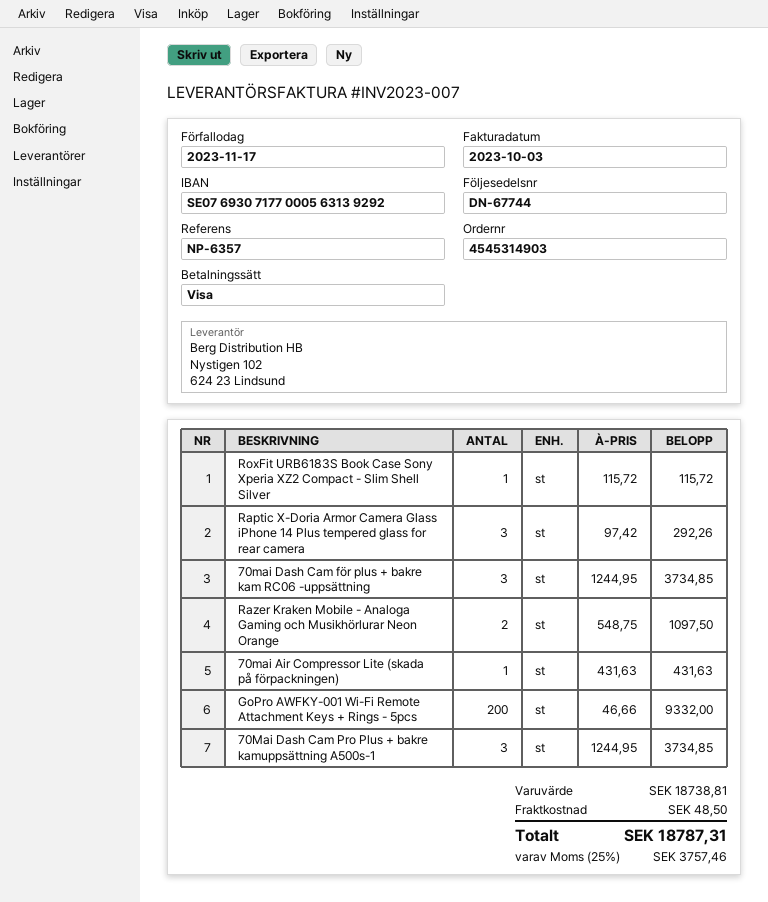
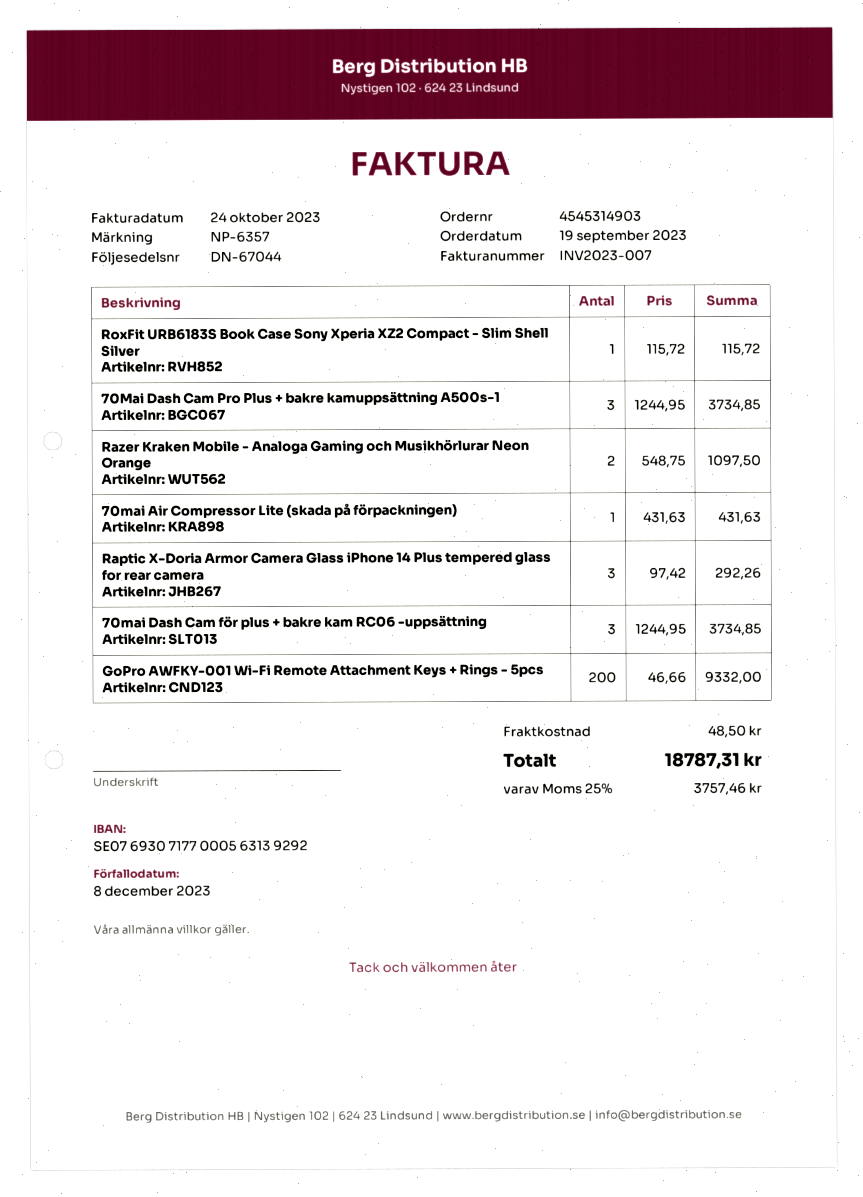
delivery note number: DN-67744 -> DN-67044
invoice date: 2023-10-03 -> 2023-10-24
due date: 2023-11-17 -> 2023-12-08

